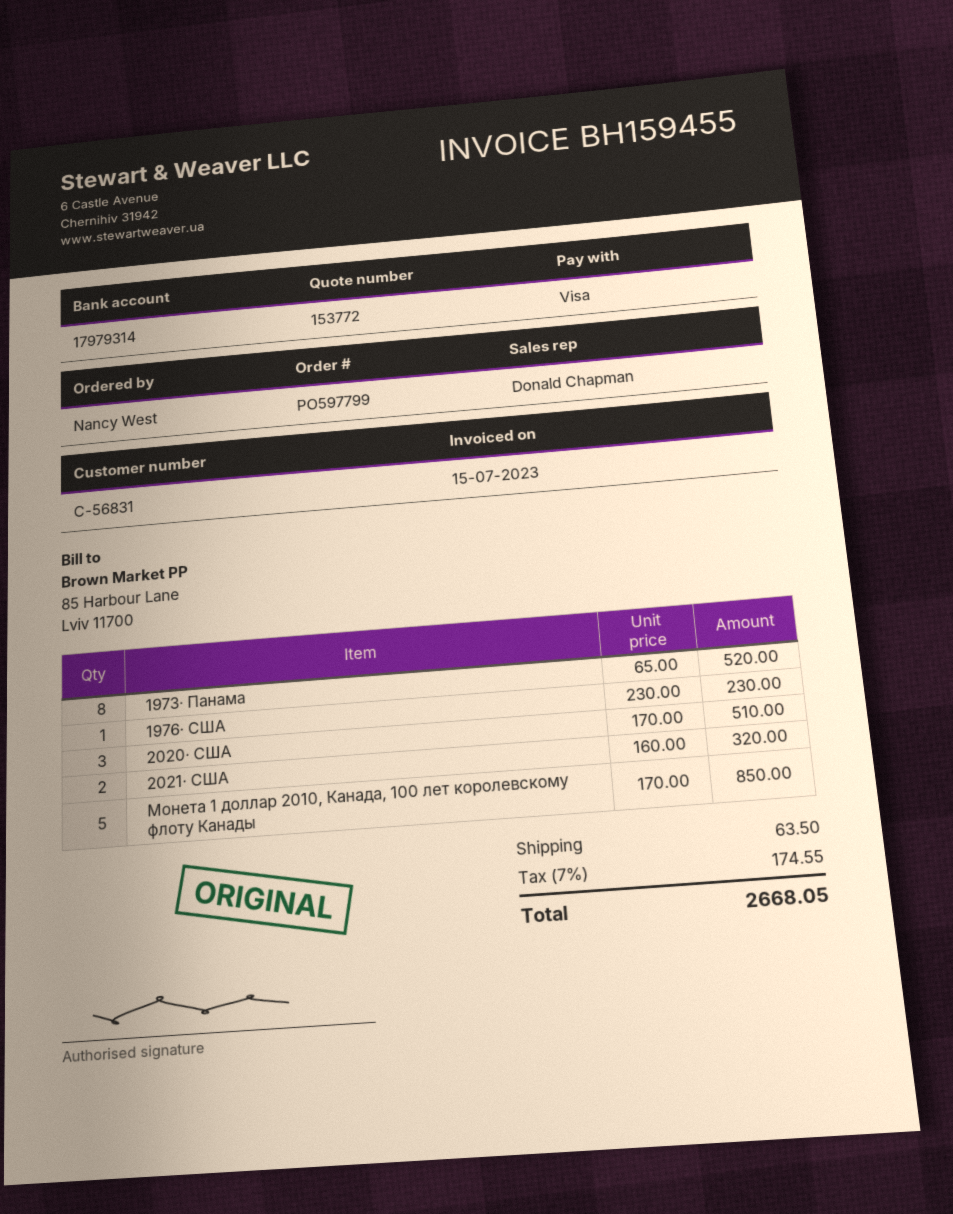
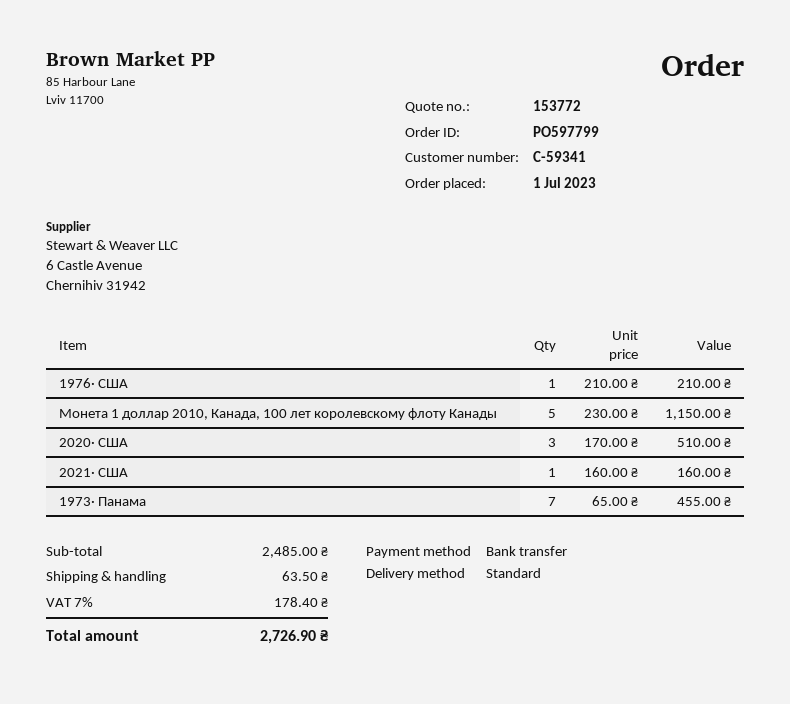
customer number: C-56831 -> C-59341
payment method: Visa -> bank transfer
1973· Панама: 8 x 65.00 = 520.00 -> 7 x 65.00 = 455.00
1976· США: 1 x 230.00 = 230.00 -> 1 x 210.00 = 210.00
2021· США: 2 x 160.00 = 320.00 -> 1 x 160.00 = 160.00
Монета 1 доллар 2010, Канада, 100 лет королевскому флоту Канады: 5 x 170.00 = 850.00 -> 5 x 230.00 = 1150.00
tax: 7% = 174.55 -> 7% = 178.40
total: 2668.05 -> 2726.90

